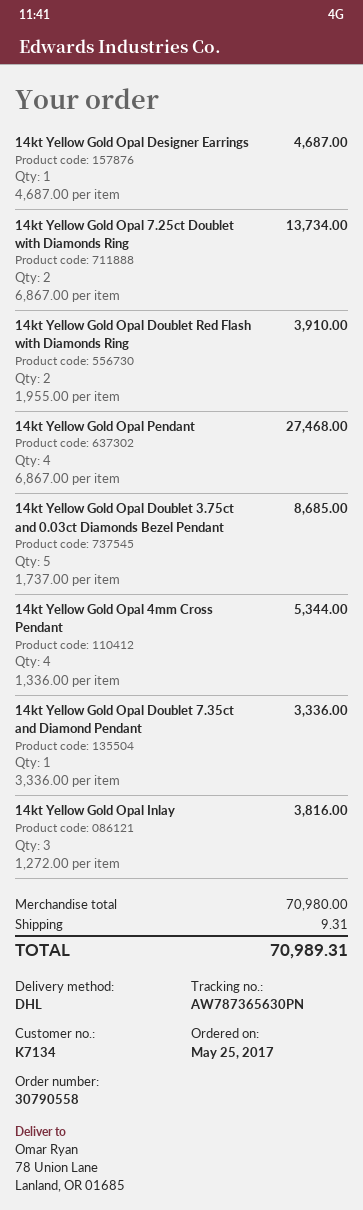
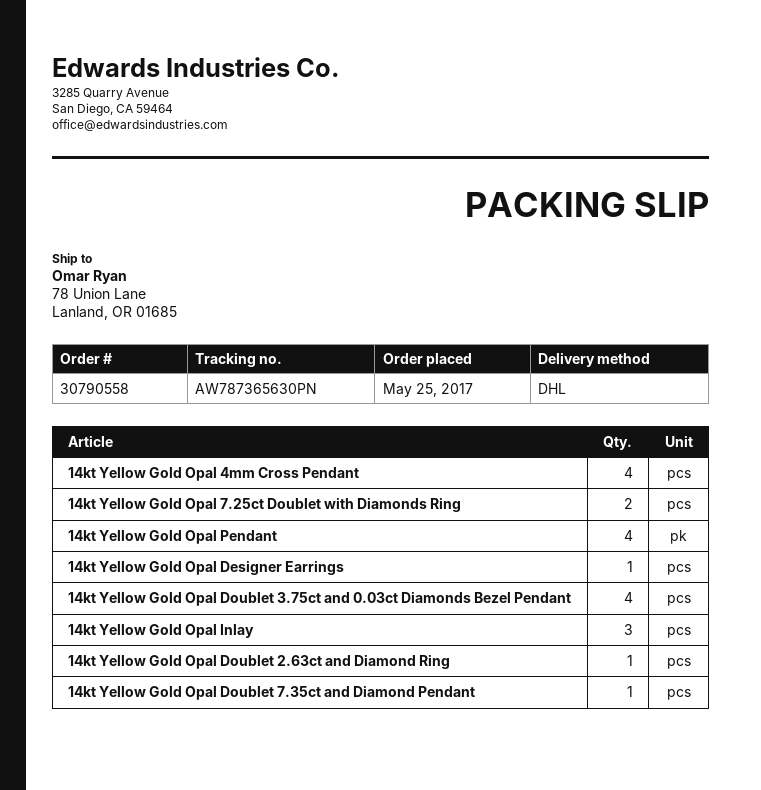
14kt Yellow Gold Opal Doublet Red Flash with Diamonds Ring: 2 -> none
14kt Yellow Gold Opal Doublet 3.75ct and 0.03ct Diamonds Bezel Pendant: 5 -> 4
14kt Yellow Gold Opal Doublet 2.63ct and Diamond Ring: none -> 1

